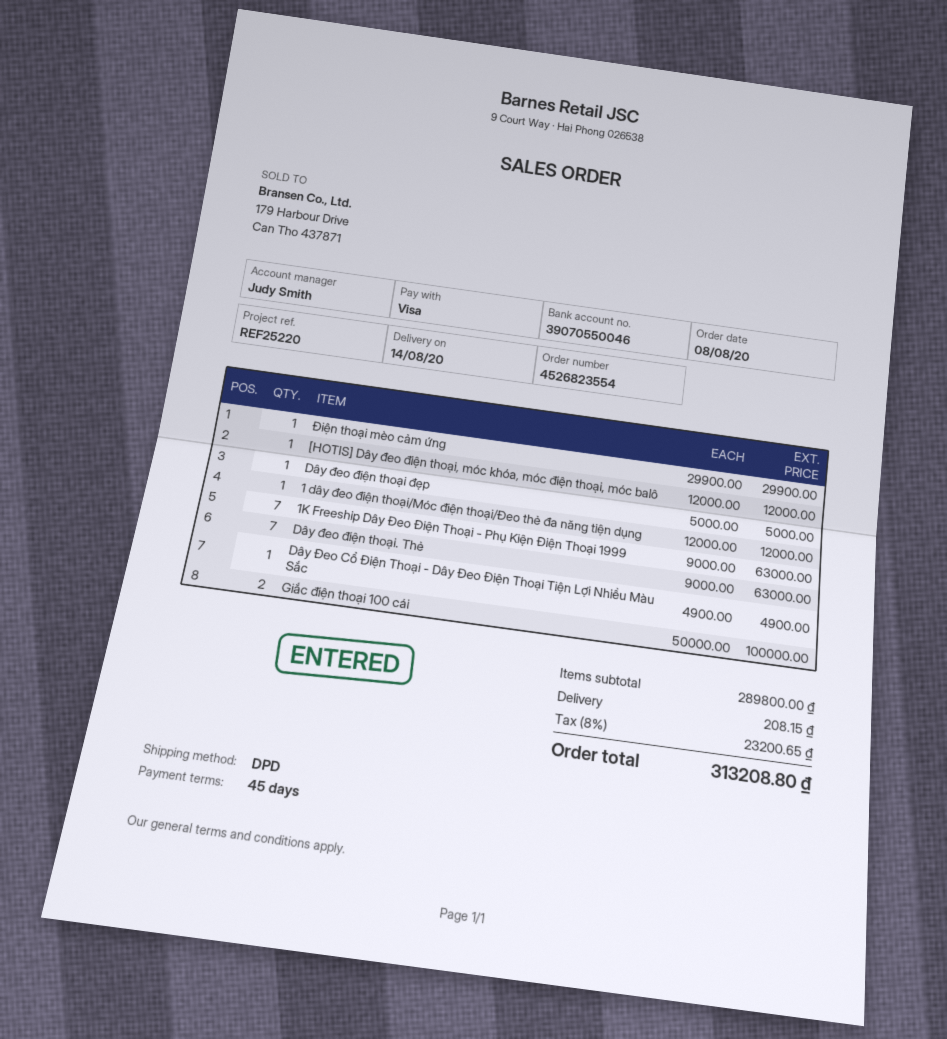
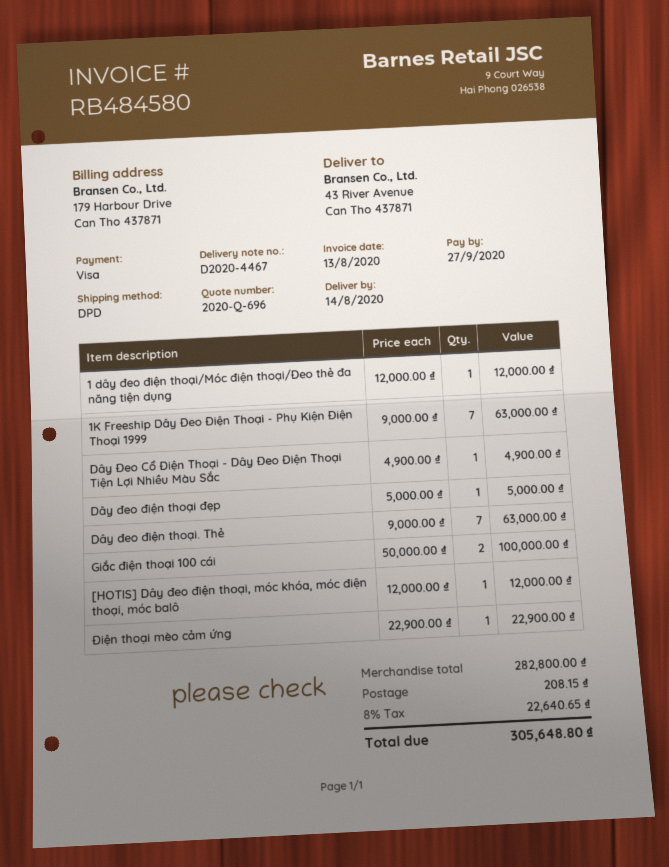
Điện thoại mèo cảm ứng: 1 x 29900.00 = 29900.00 -> 1 x 22900.00 = 22900.00
subtotal: 289800.00 -> 282800.00
tax: 8% = 23200.65 -> 8% = 22640.65
total: 313208.80 -> 305648.80

